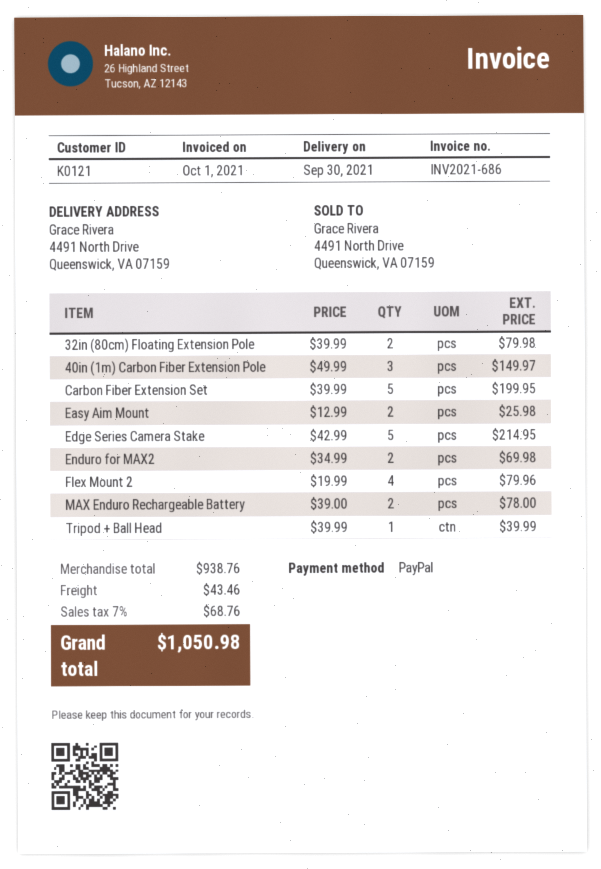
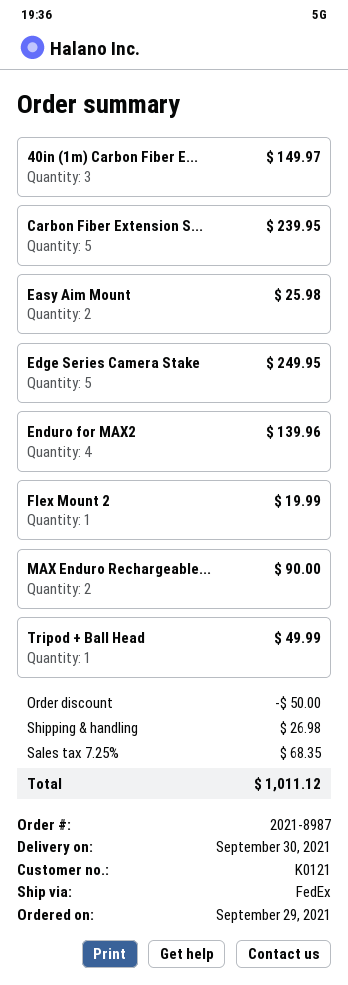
32in (80cm) Floating Extension Pole: 2 for 79.98 -> none
Carbon Fiber Extension Set: 5 for 199.95 -> 5 for 239.95
Edge Series Camera Stake: 5 for 214.95 -> 5 for 249.95
Enduro for MAX2: 2 for 69.98 -> 4 for 139.96
Flex Mount 2: 4 for 79.96 -> 1 for 19.99
MAX Enduro Rechargeable Battery: 2 for 78.00 -> 2 for 90.00
Tripod + Ball Head: 1 for 39.99 -> 1 for 49.99
discount: none -> 50.00
shipping: 43.46 -> 26.98
tax: 7% = 68.76 -> 7.25% = 68.35
total: 1050.98 -> 1011.12

